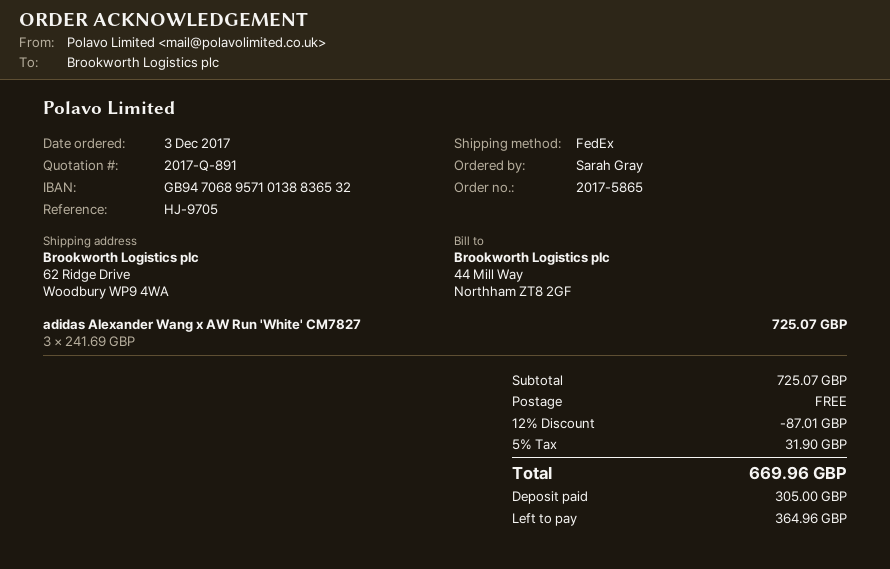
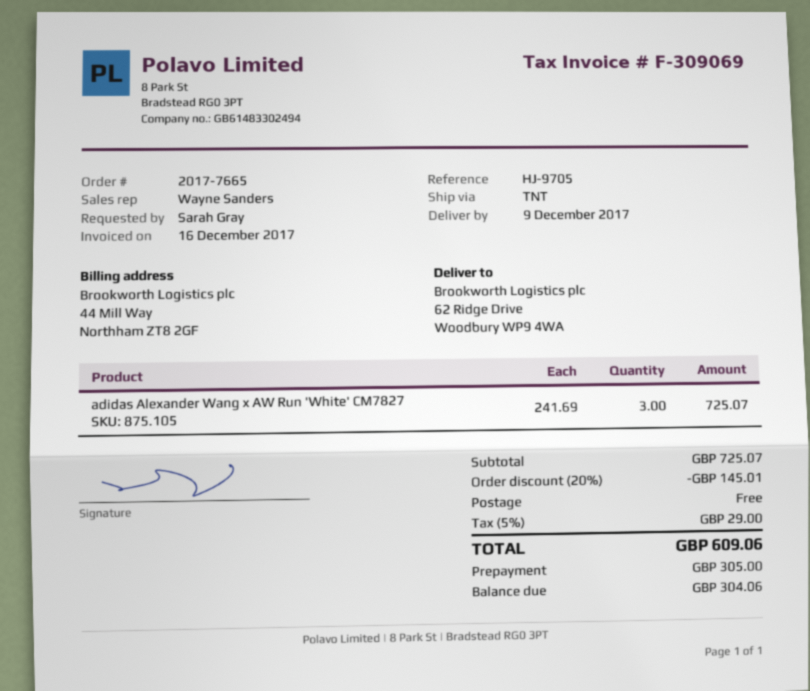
order number: 2017-5865 -> 2017-7665
shipping method: FedEx -> TNT
discount: 12% = 87.01 -> 20% = 145.01
tax: 5% = 31.90 -> 5% = 29.00
total: 669.96 -> 609.06
balance: 364.96 -> 304.06

